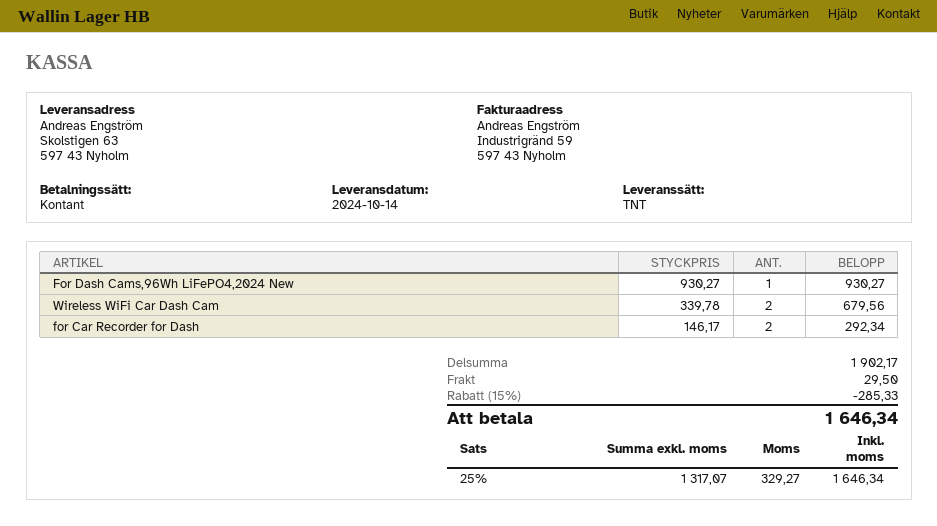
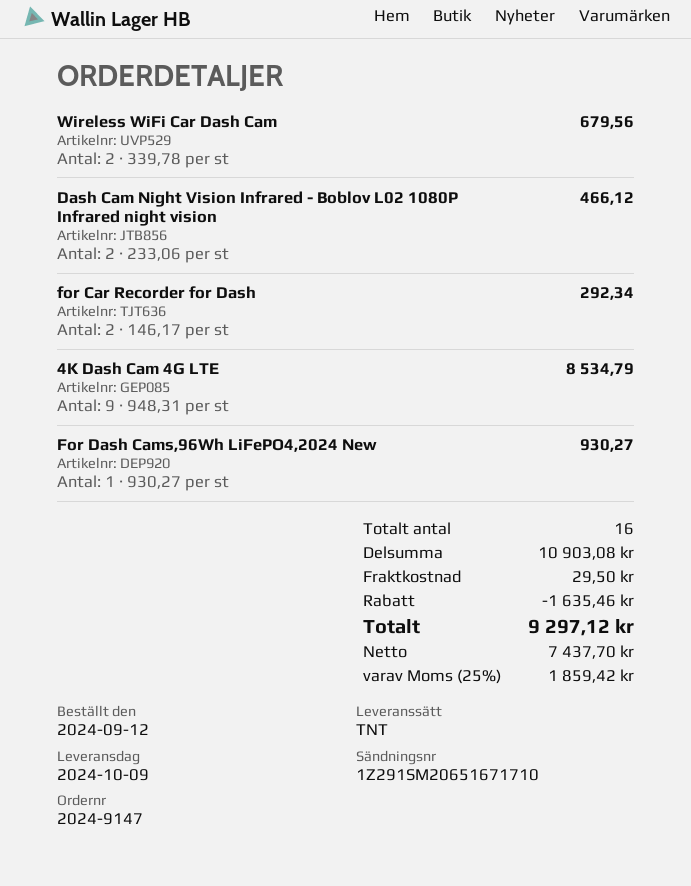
delivery date: 2024-10-14 -> 2024-10-09
Dash Cam Night Vision Infrared - Boblov L02 1080P Infrared night vision: none -> 2 x 233.06 = 466.12
4K Dash Cam 4G LTE: none -> 9 x 948.31 = 8534.79
subtotal: 1902.17 -> 10903.08
discount: 285.33 -> 1635.46
net: 1317.07 -> 7437.70
tax: 25% = 329.27 -> 25% = 1859.42
total: 1646.34 -> 9297.12

